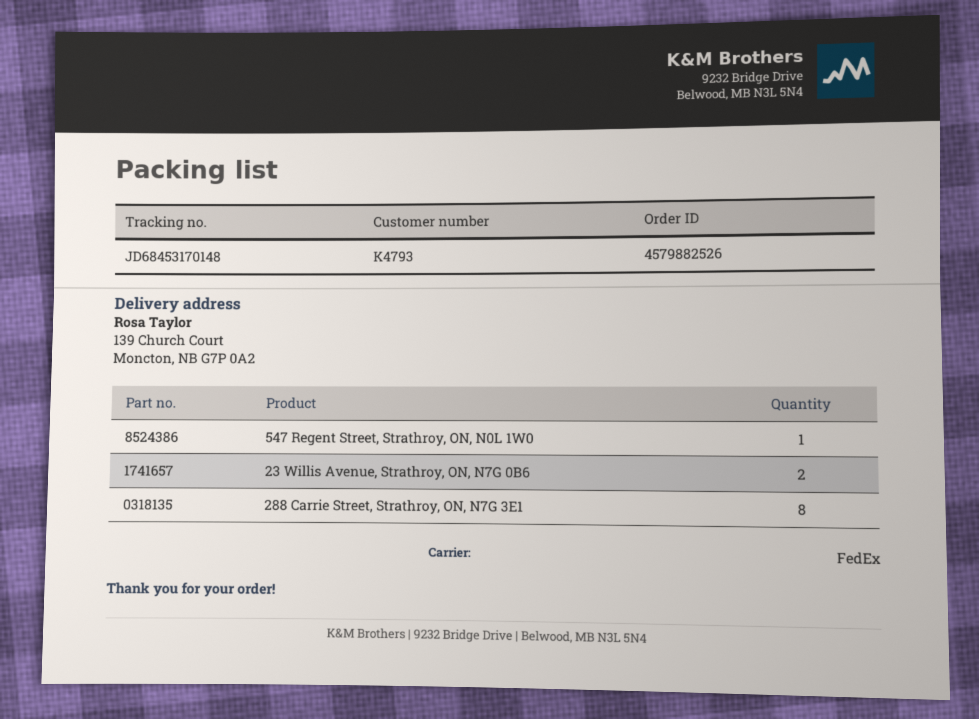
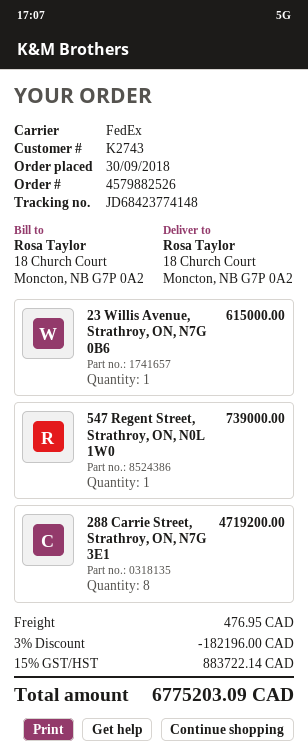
customer number: K4793 -> K2743
tracking number: JD68453170148 -> JD68423774148
ship to: 139 Church Court, Moncton, NB G7P 0A2 -> 18 Church Court, Moncton, NB G7P 0A2
23 Willis Avenue, Strathroy, ON, N7G 0B6: 2 -> 1

